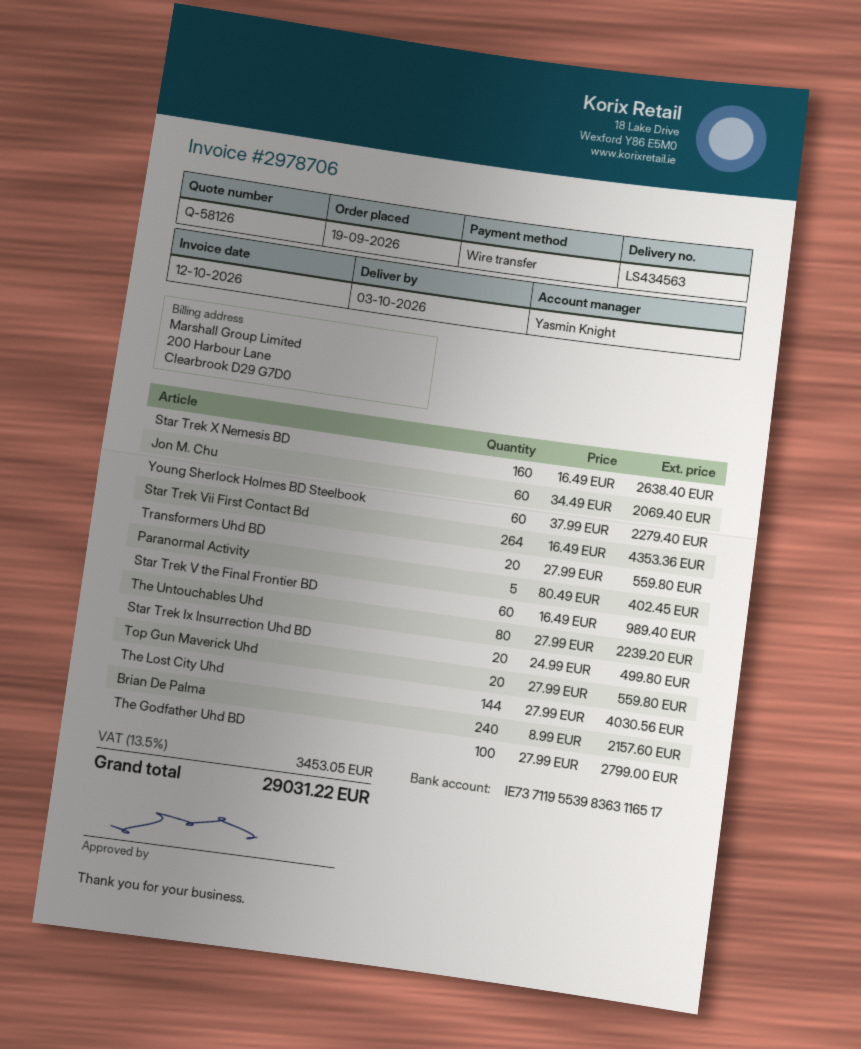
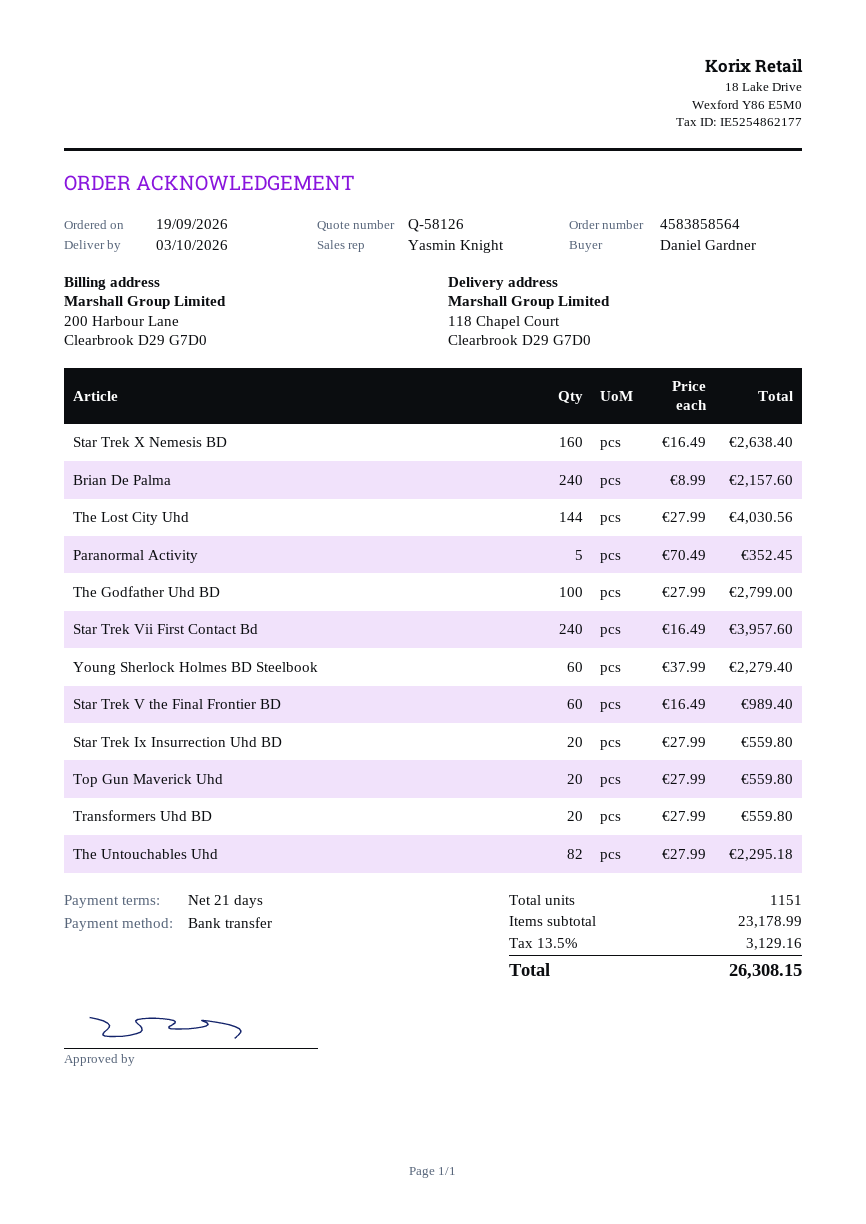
Jon M. Chu: 60 x 34.49 = 2069.40 -> none
Star Trek Vii First Contact Bd: 264 x 16.49 = 4353.36 -> 240 x 16.49 = 3957.60
Paranormal Activity: 5 x 80.49 = 402.45 -> 5 x 70.49 = 352.45
The Untouchables Uhd: 80 x 27.99 = 2239.20 -> 82 x 27.99 = 2295.18
Star Trek Ix Insurrection Uhd BD: 20 x 24.99 = 499.80 -> 20 x 27.99 = 559.80
tax: 13.5% = 3453.05 -> 13.5% = 3129.16
total: 29031.22 -> 26308.15

